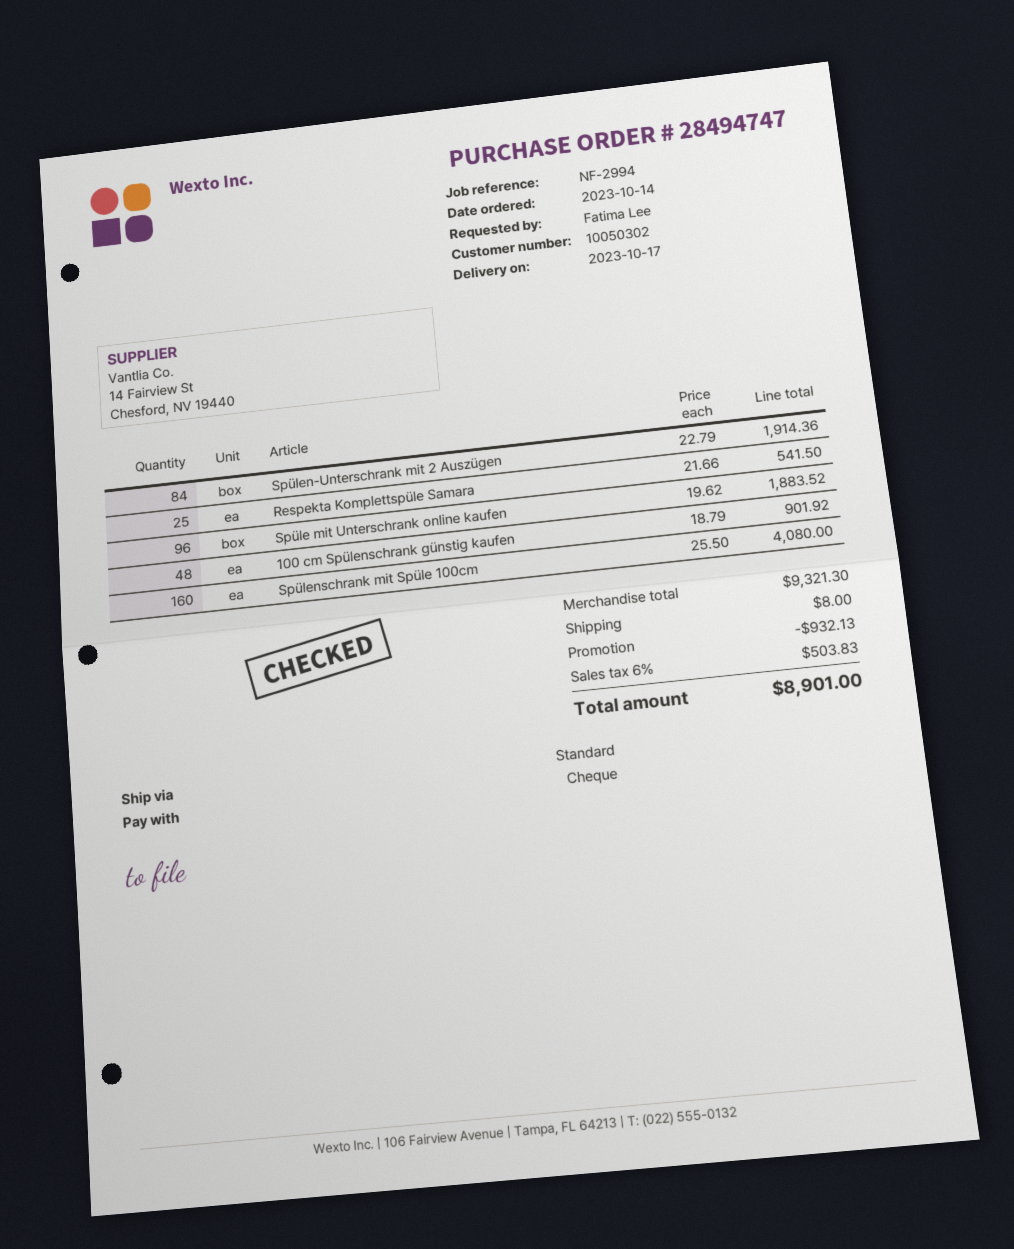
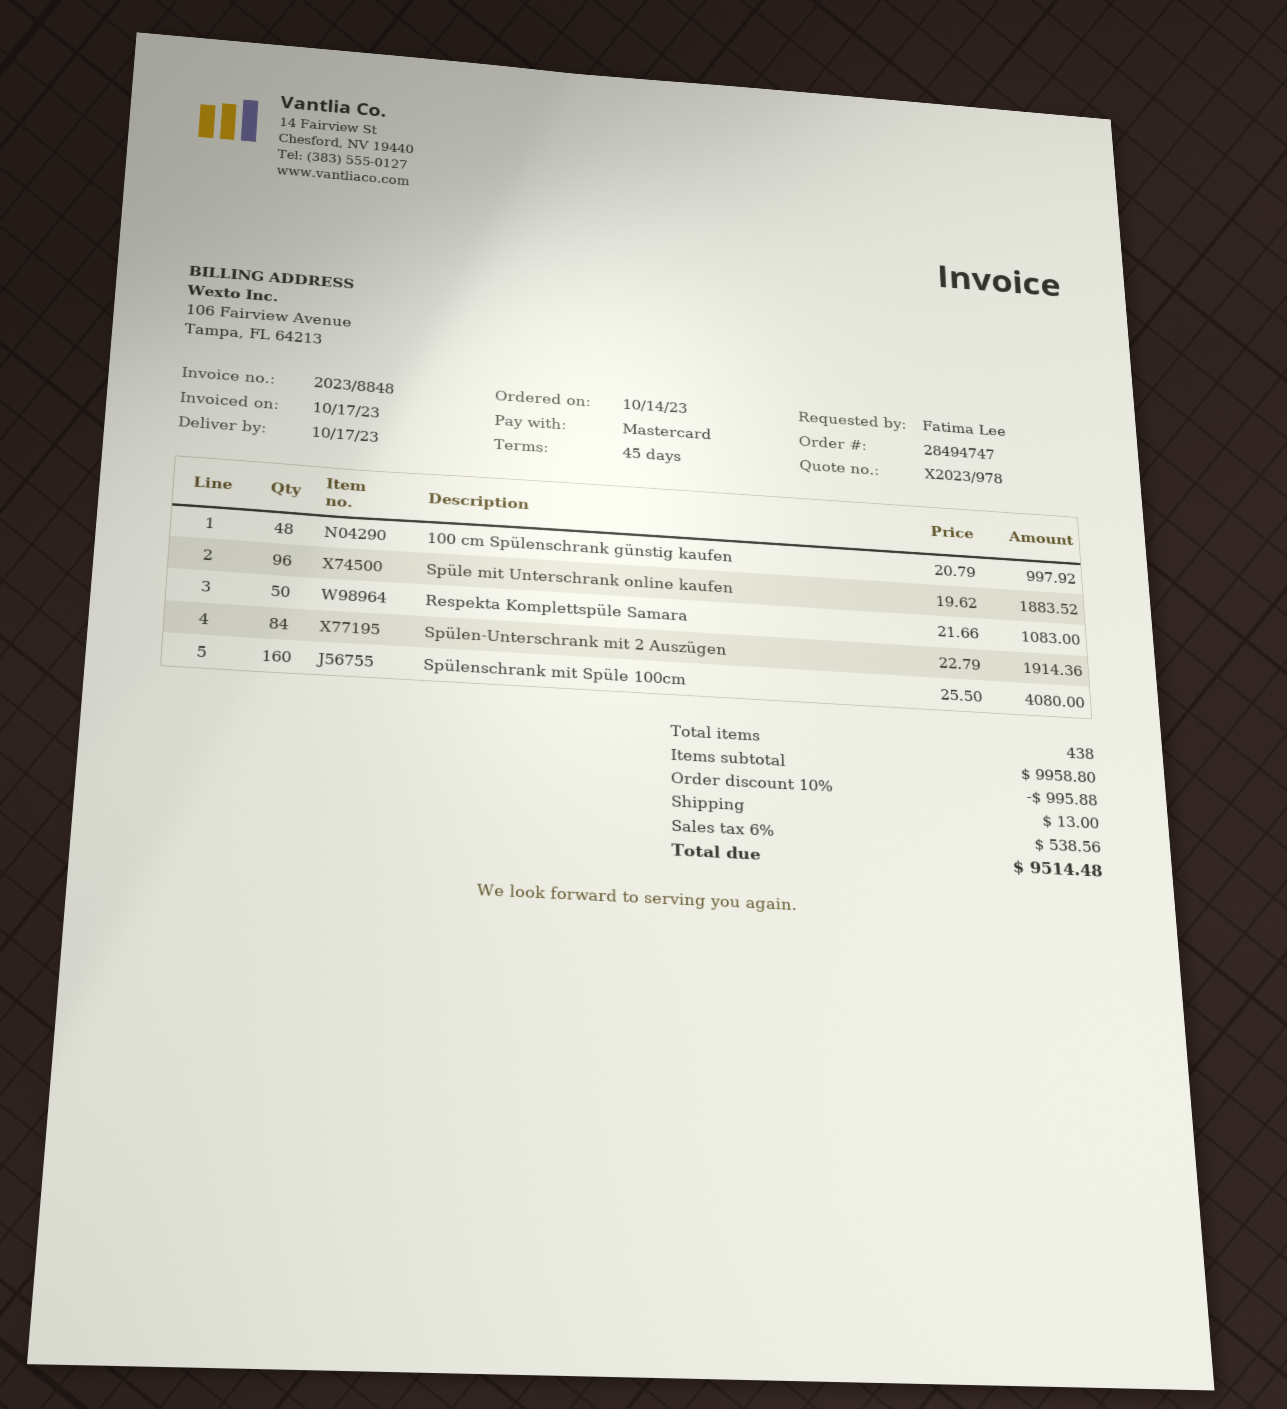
payment method: cheque -> Mastercard
Respekta Komplettspüle Samara: 25 x 21.66 = 541.50 -> 50 x 21.66 = 1083.00
100 cm Spülenschrank günstig kaufen: 48 x 18.79 = 901.92 -> 48 x 20.79 = 997.92
subtotal: 9321.30 -> 9958.80
discount: 932.13 -> 995.88
shipping: 8.00 -> 13.00
tax: 6% = 503.83 -> 6% = 538.56
total: 8901.00 -> 9514.48

